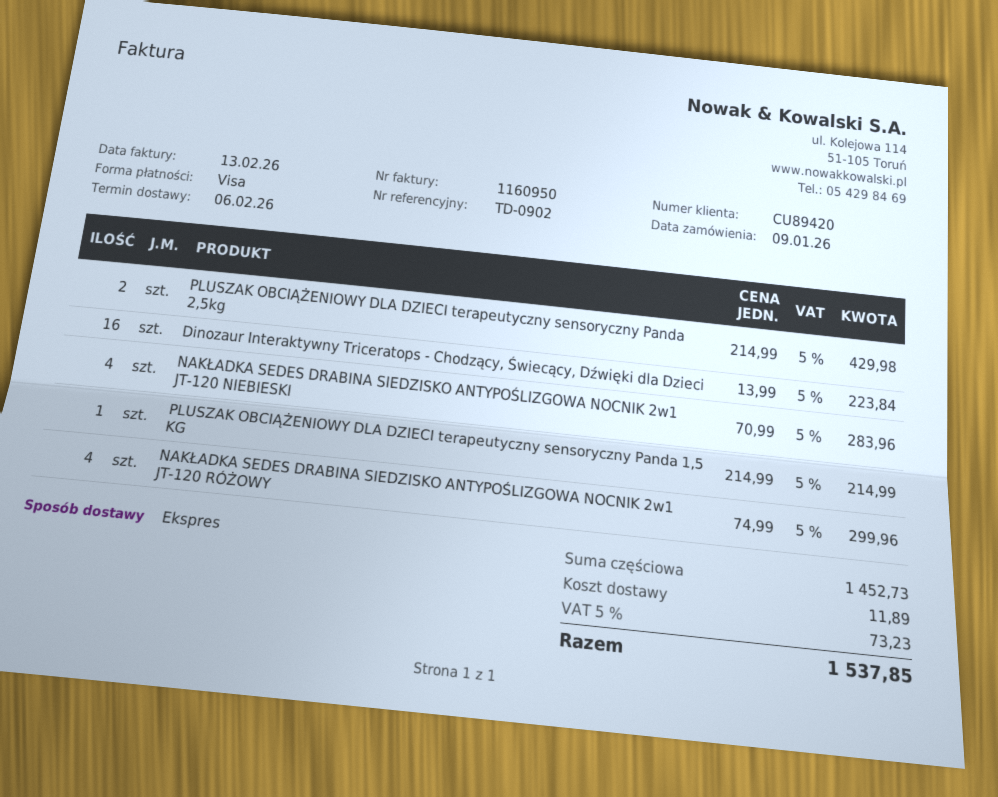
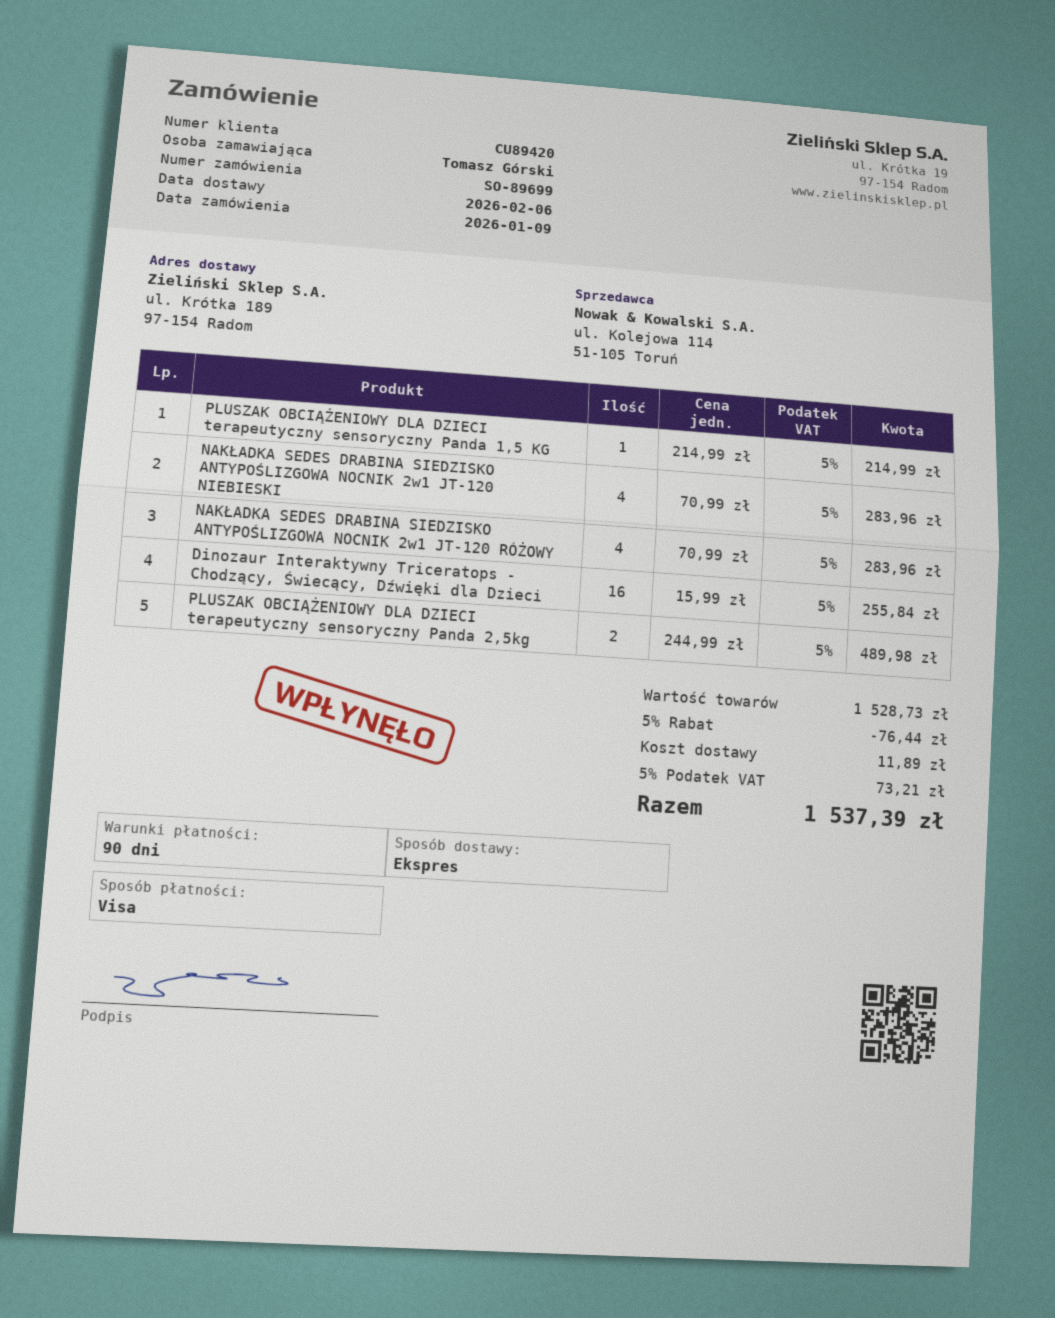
PLUSZAK OBCIĄŻENIOWY DLA DZIECI terapeutyczny sensoryczny Panda 2,5kg: 2 x 214.99 = 429.98 -> 2 x 244.99 = 489.98
Dinozaur Interaktywny Triceratops - Chodzący, Świecący, Dźwięki dla Dzieci: 16 x 13.99 = 223.84 -> 16 x 15.99 = 255.84
NAKŁADKA SEDES DRABINA SIEDZISKO ANTYPOŚLIZGOWA NOCNIK 2w1 JT-120 RÓŻOWY: 4 x 74.99 = 299.96 -> 4 x 70.99 = 283.96
subtotal: 1452.73 -> 1528.73
discount: none -> 5% = 76.44
tax: 5% = 73.23 -> 5% = 73.21
total: 1537.85 -> 1537.39

